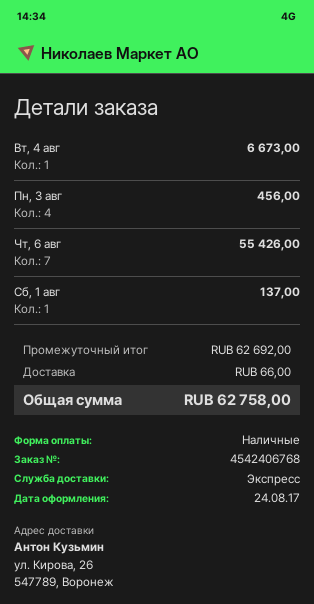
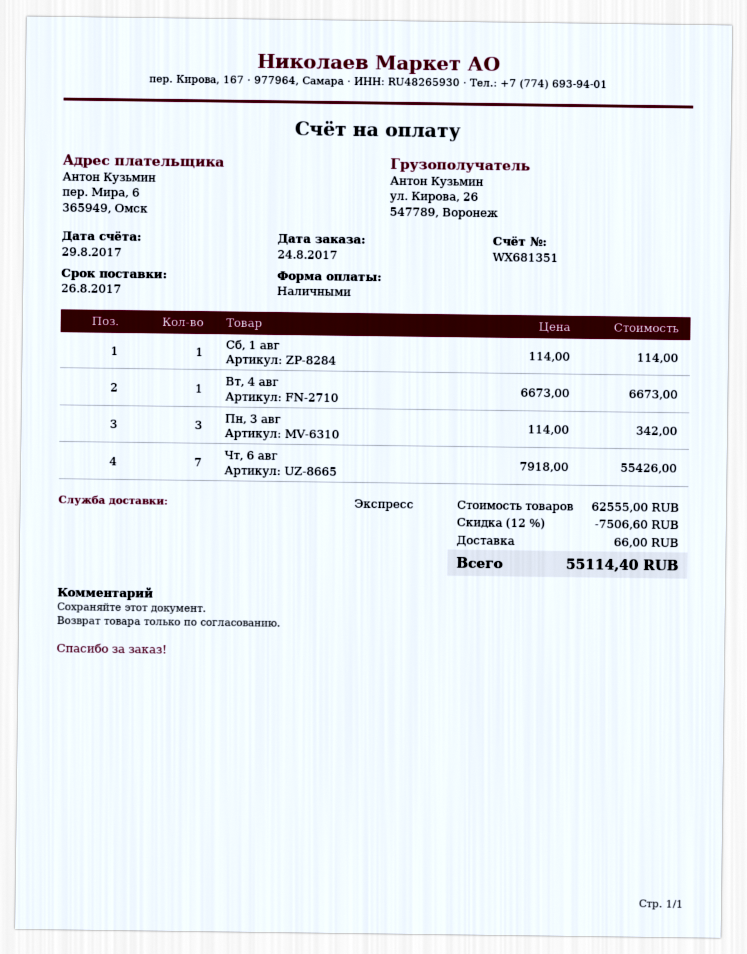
Пн, 3 авг: 4 for 456.00 -> 3 for 342.00
Сб, 1 авг: 1 for 137.00 -> 1 for 114.00
subtotal: 62692.00 -> 62555.00
discount: none -> 12% = 7506.60
total: 62758.00 -> 55114.40

